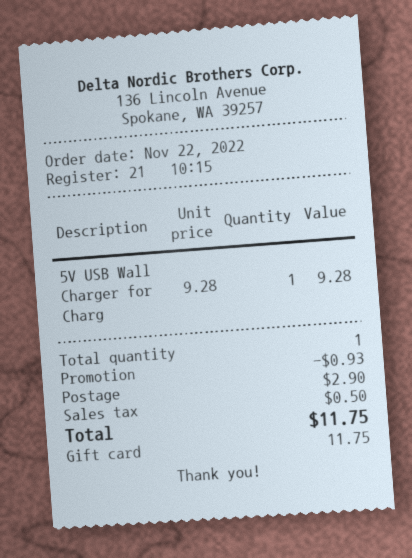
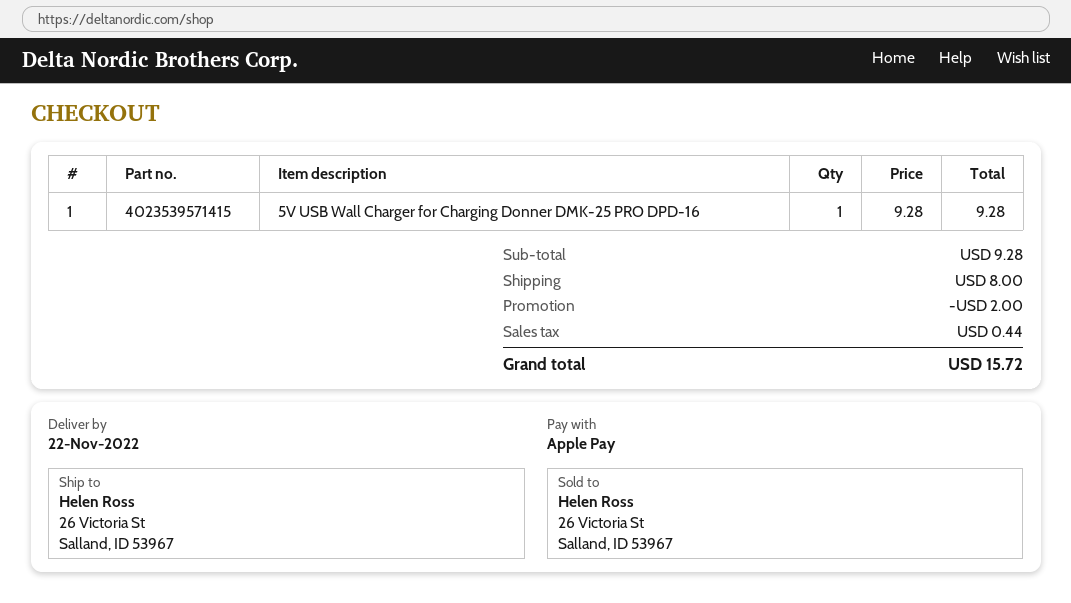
payment method: gift card -> Apple Pay
discount: 0.93 -> 2.00
shipping: 2.90 -> 8.00
tax: 0.50 -> 0.44
total: 11.75 -> 15.72

